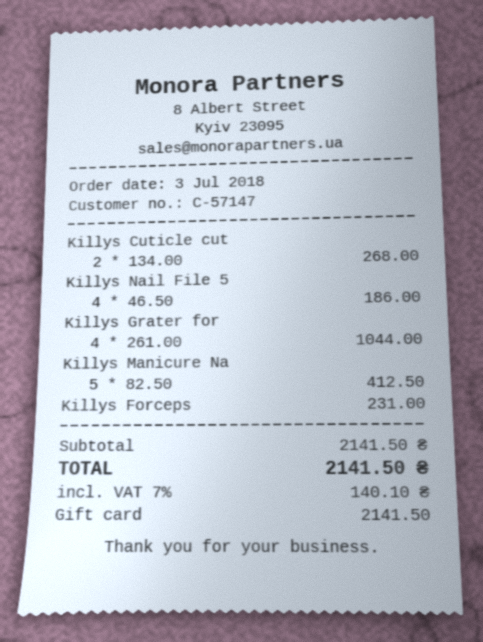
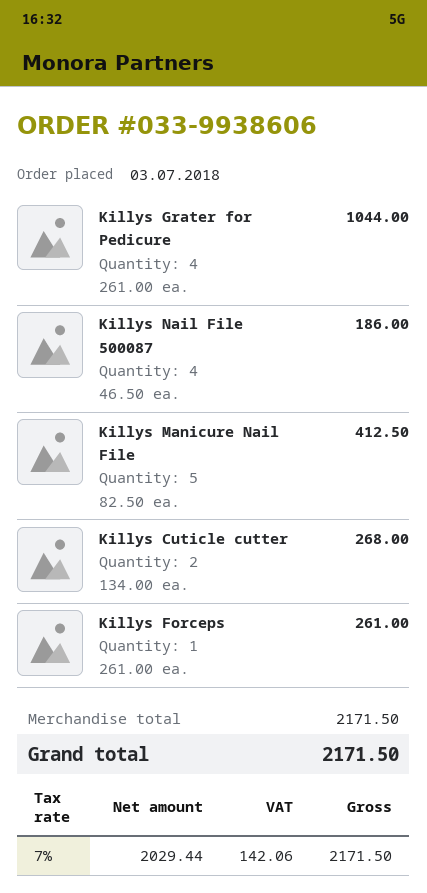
Killys Forceps: 1 x 231.00 = 231.00 -> 1 x 261.00 = 261.00
subtotal: 2141.50 -> 2171.50
tax: 7% = 140.10 -> 7% = 142.06
total: 2141.50 -> 2171.50

